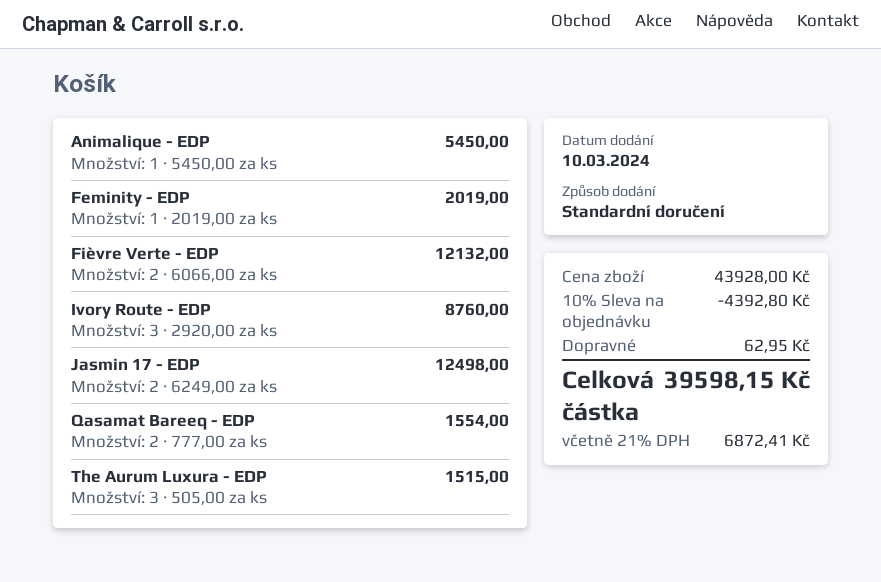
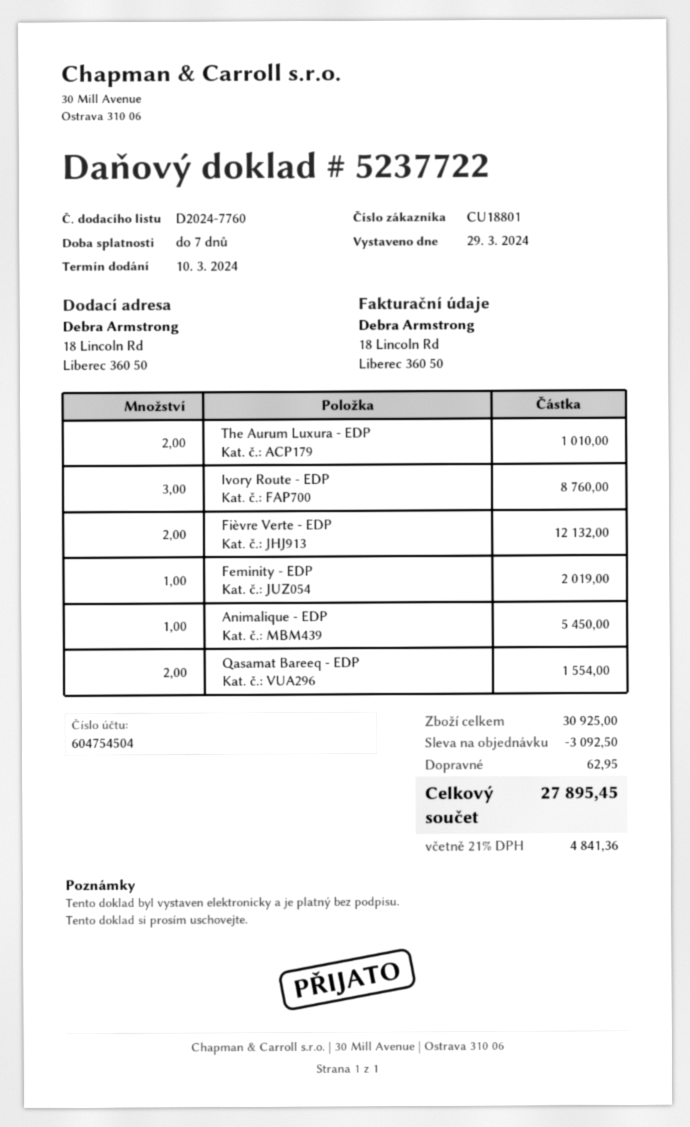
Jasmin 17 - EDP: 2 for 12498.00 -> none
The Aurum Luxura - EDP: 3 for 1515.00 -> 2 for 1010.00
subtotal: 43928.00 -> 30925.00
discount: 4392.80 -> 3092.50
tax: 21% = 6872.41 -> 21% = 4841.36
total: 39598.15 -> 27895.45

